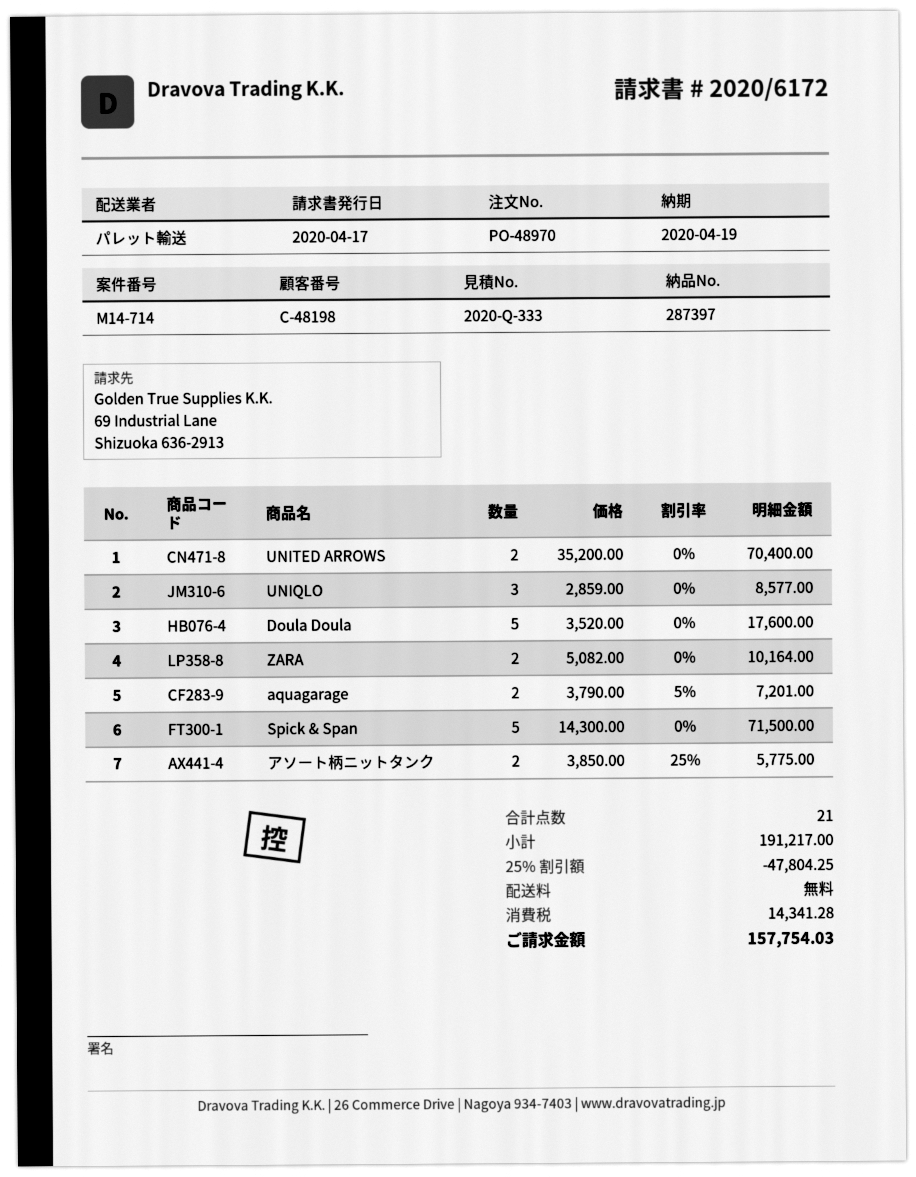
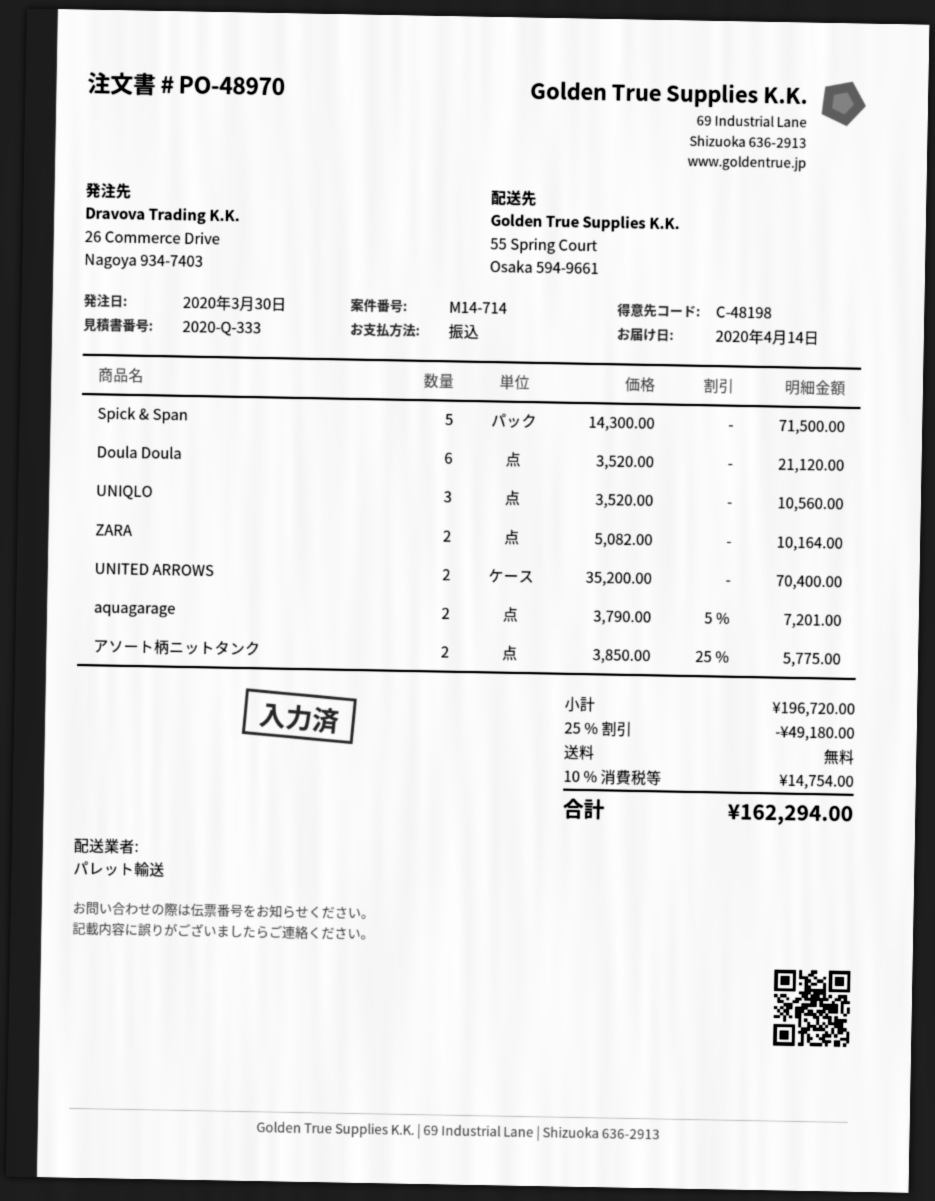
delivery date: 2020-04-19 -> 2020-04-14
UNIQLO: 3 x 2859.00 = 8577.00 -> 3 x 3520.00 = 10560.00
Doula Doula: 5 x 3520.00 = 17600.00 -> 6 x 3520.00 = 21120.00
subtotal: 191217.00 -> 196720.00
discount: 25% = 47804.25 -> 25% = 49180.00
tax: 14341.28 -> 14754.00
total: 157754.03 -> 162294.00

